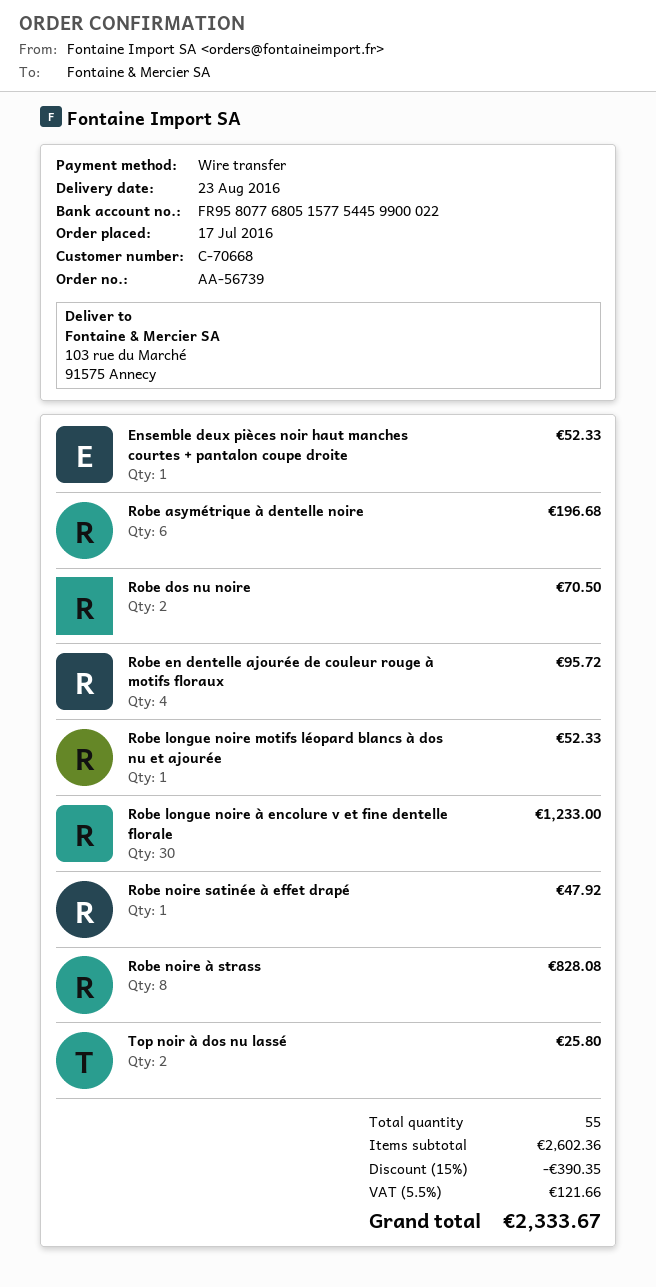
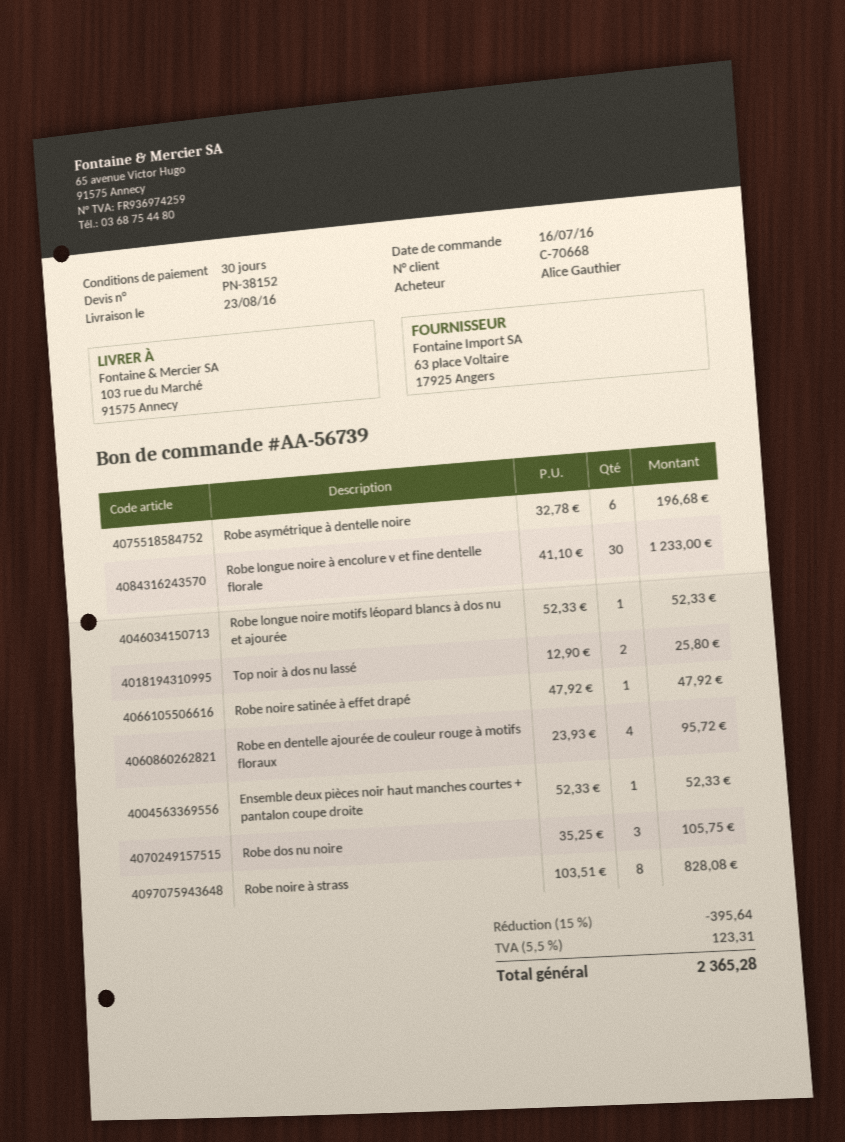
order date: 2016-07-17 -> 2016-07-16
Robe dos nu noire: 2 for 70.50 -> 3 for 105.75
discount: 15% = 390.35 -> 15% = 395.64
tax: 5.5% = 121.66 -> 5.5% = 123.31
total: 2333.67 -> 2365.28

